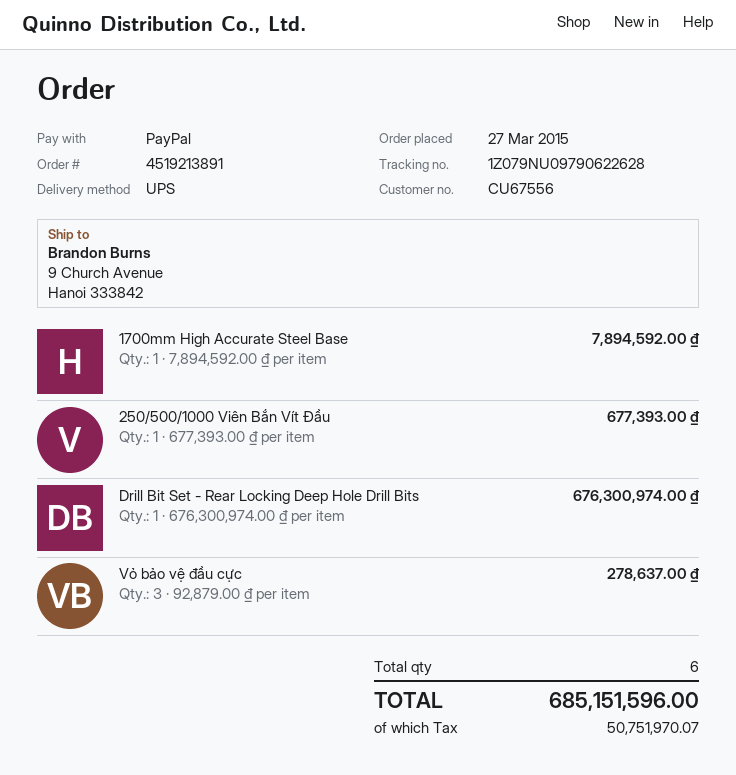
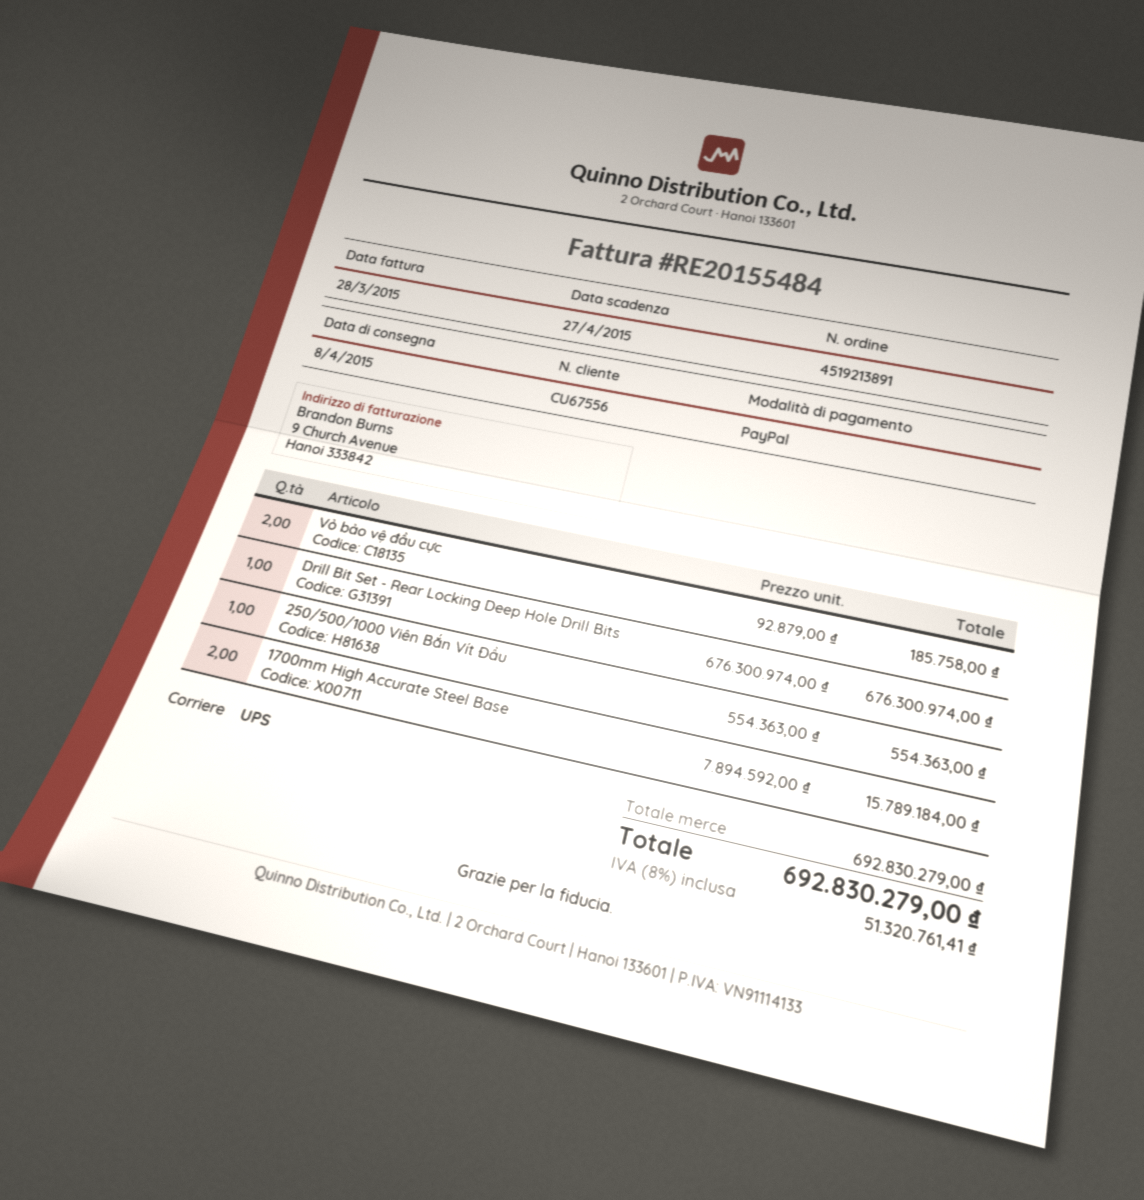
1700mm High Accurate Steel Base: 1 x 7894592.00 = 7894592.00 -> 2 x 7894592.00 = 15789184.00
250/500/1000 Viên Bắn Vít Đầu: 1 x 677393.00 = 677393.00 -> 1 x 554363.00 = 554363.00
Vỏ bảo vệ đầu cực: 3 x 92879.00 = 278637.00 -> 2 x 92879.00 = 185758.00
tax: 50751970.07 -> 51320761.41
total: 685151596.00 -> 692830279.00

